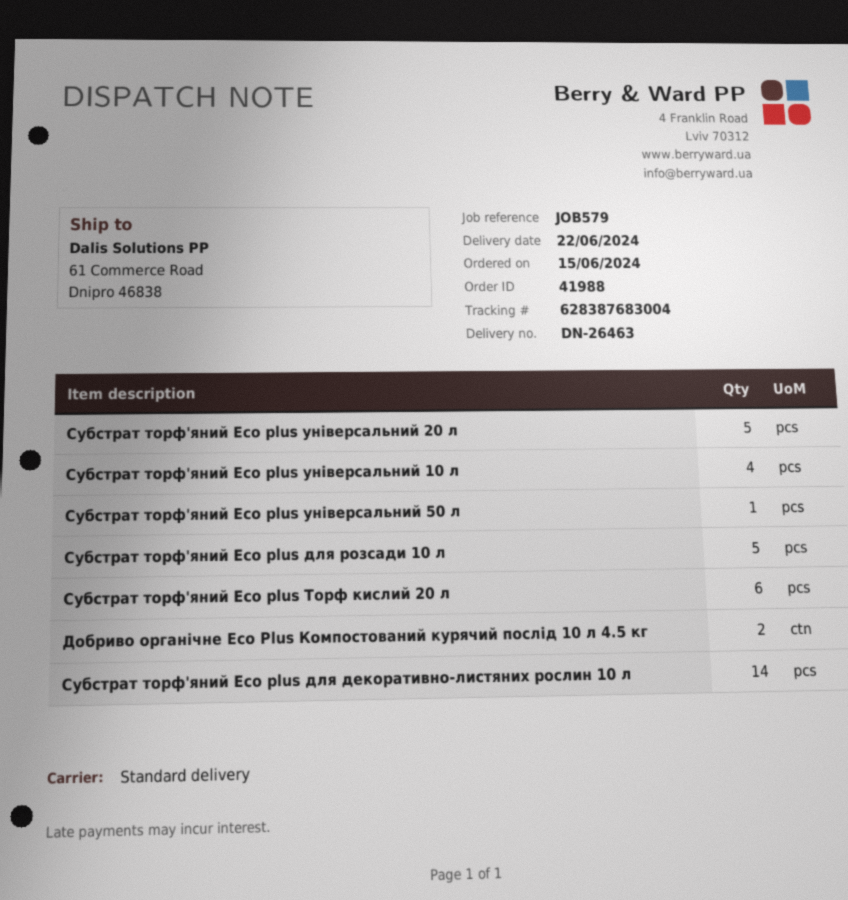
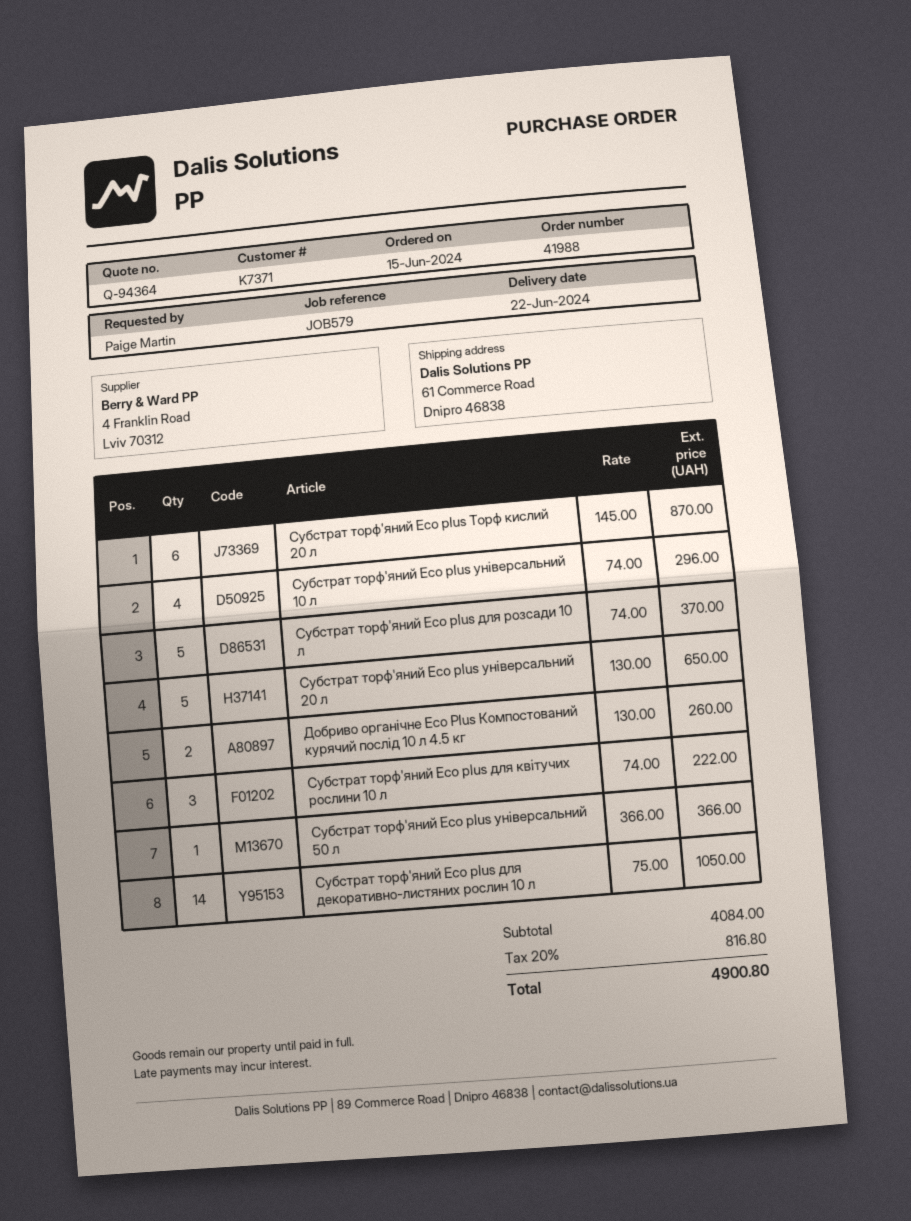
Субстрат торф'яний Eco plus для квітучих рослини 10 л: none -> 3

